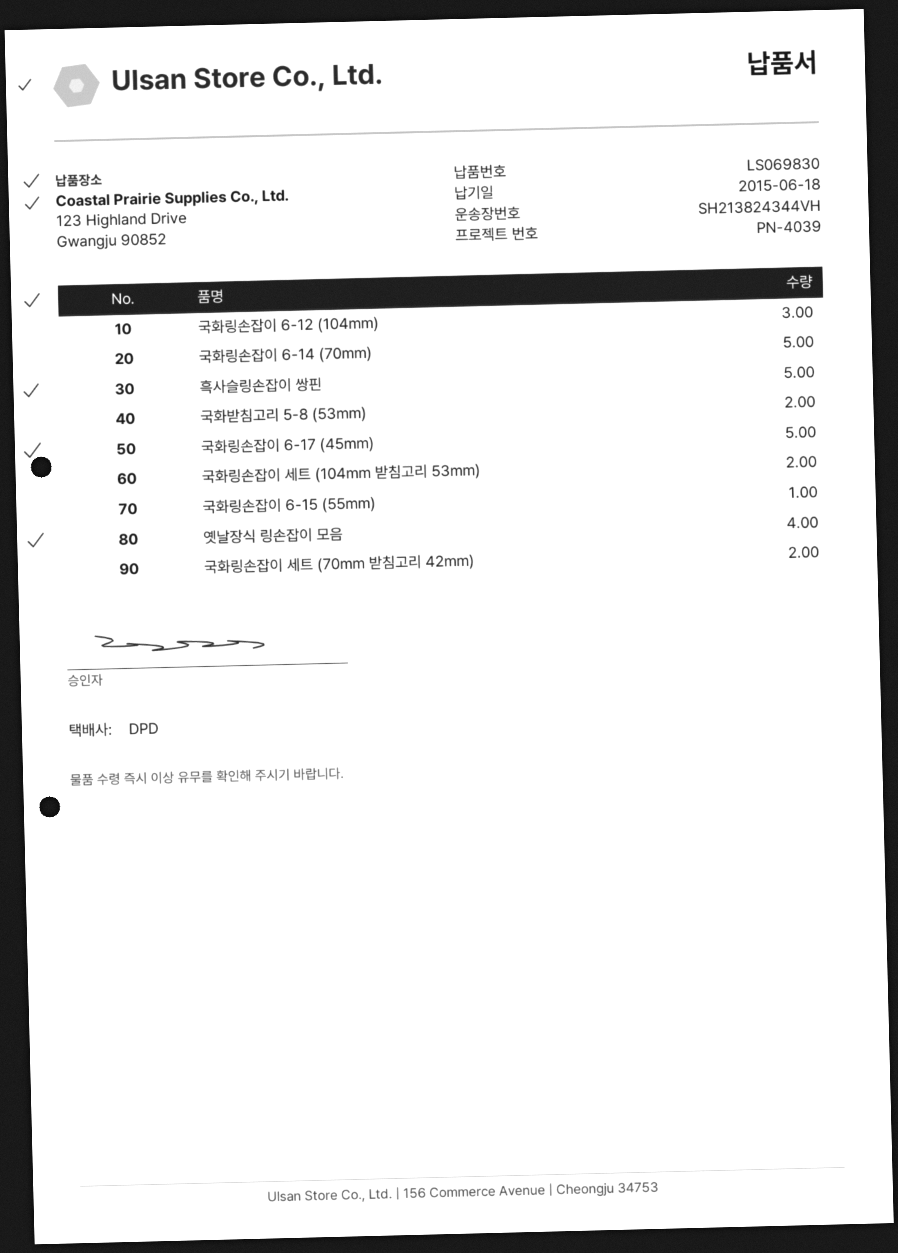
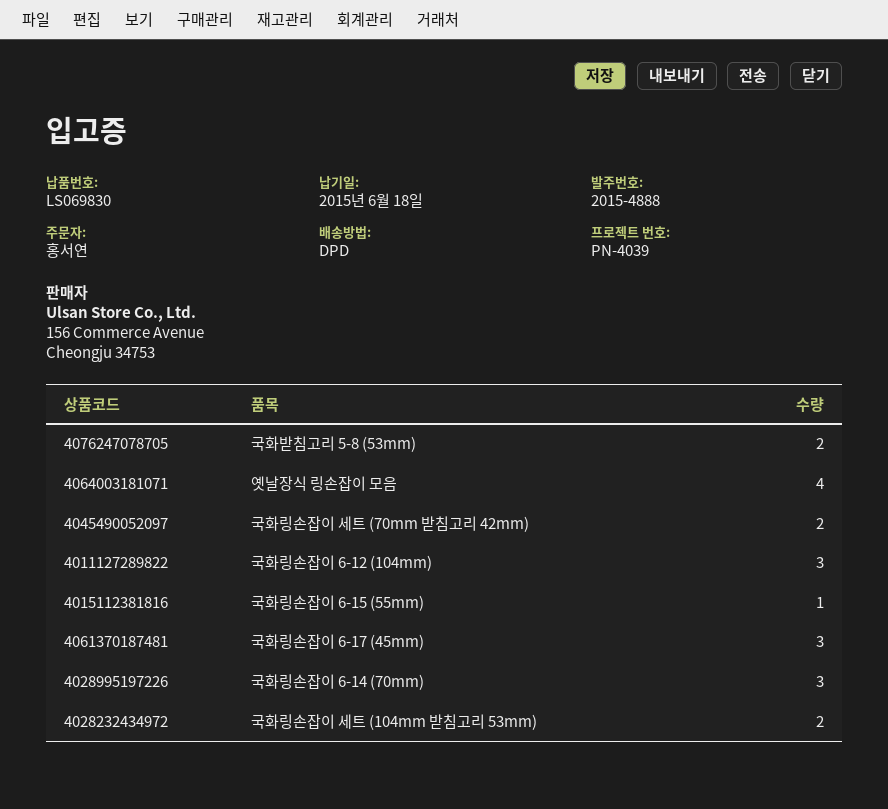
국화링손잡이 6-14 (70mm): 5 -> 3
흑사슬링손잡이 쌍핀: 5 -> none
국화링손잡이 6-17 (45mm): 5 -> 3

